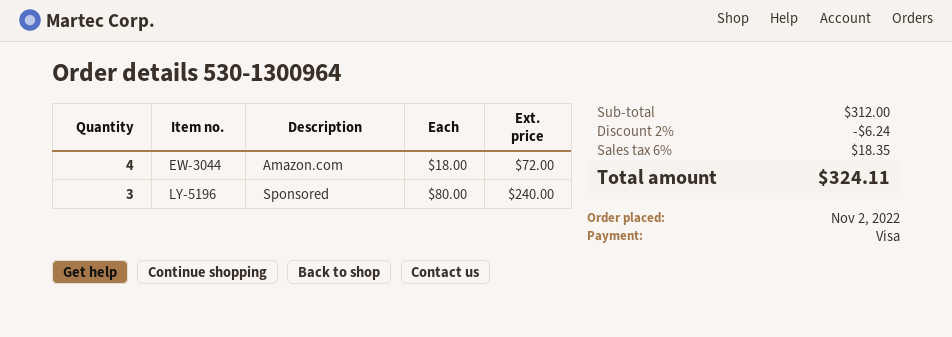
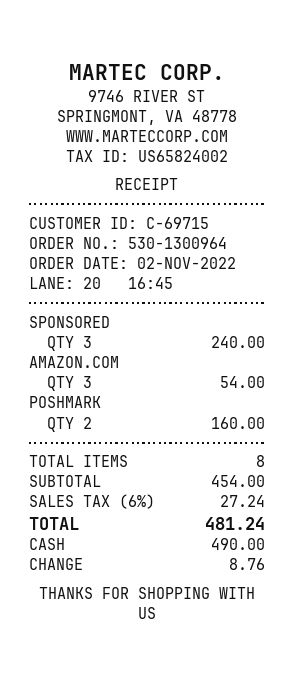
payment method: Visa -> cash
Amazon.com: 4 for 72.00 -> 3 for 54.00
POSHMARK: none -> 2 for 160.00
subtotal: 312.00 -> 454.00
discount: 2% = 6.24 -> none
tax: 6% = 18.35 -> 6% = 27.24
total: 324.11 -> 481.24

